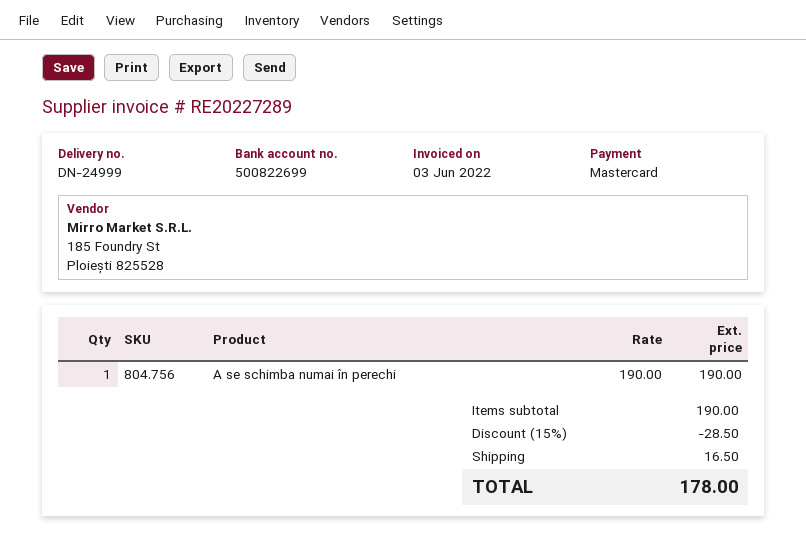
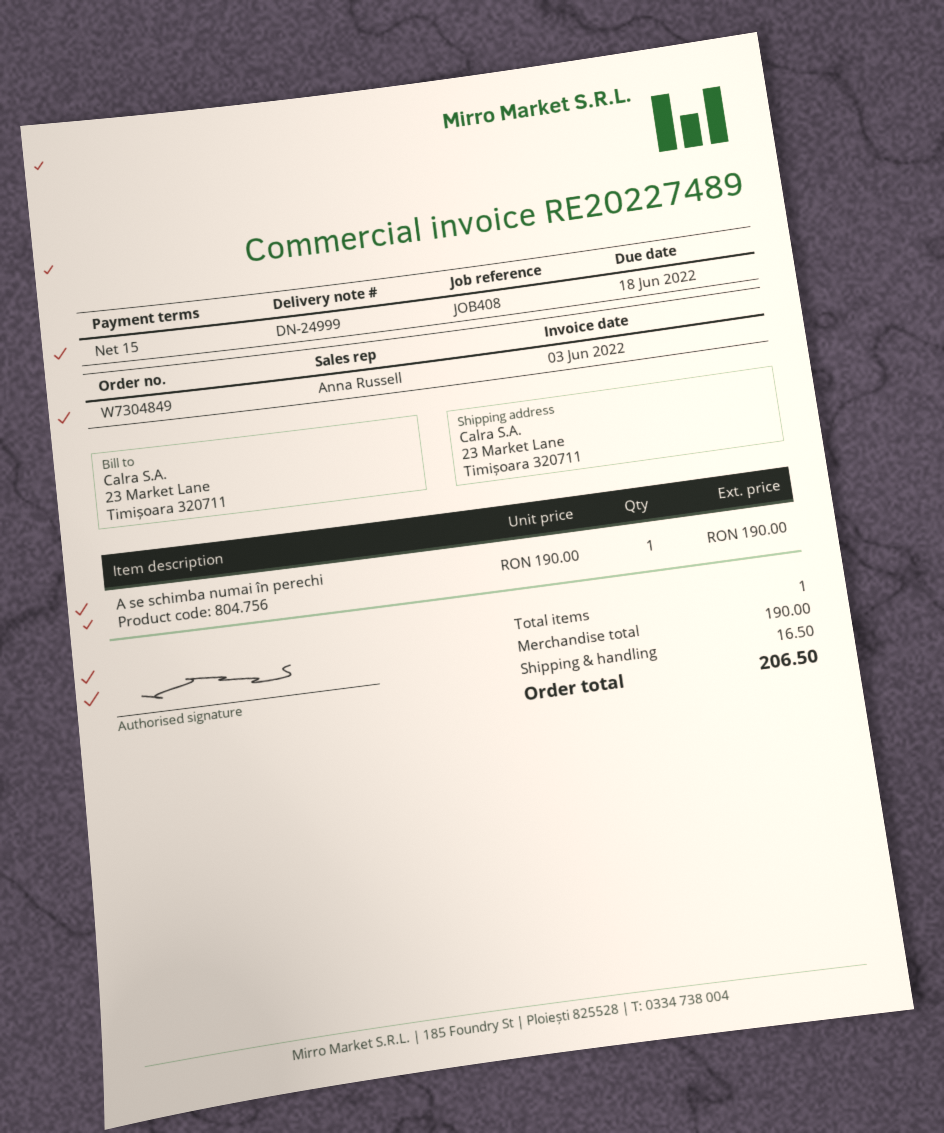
invoice number: RE20227289 -> RE20227489
discount: 15% = 28.50 -> none
total: 178.00 -> 206.50

